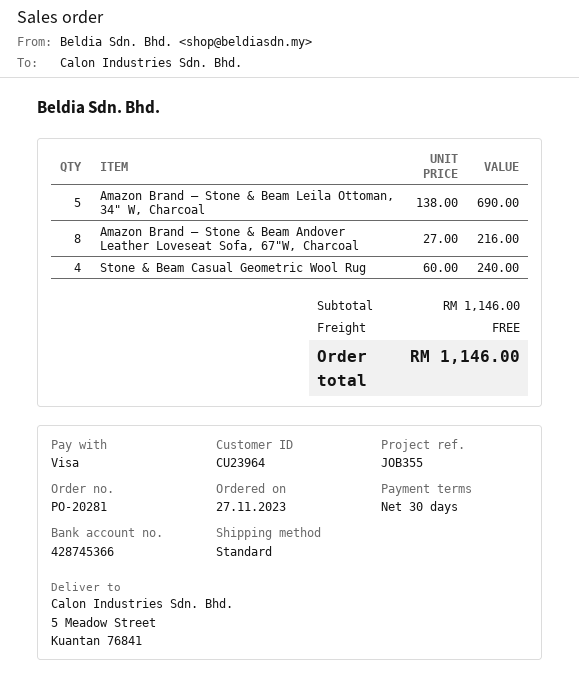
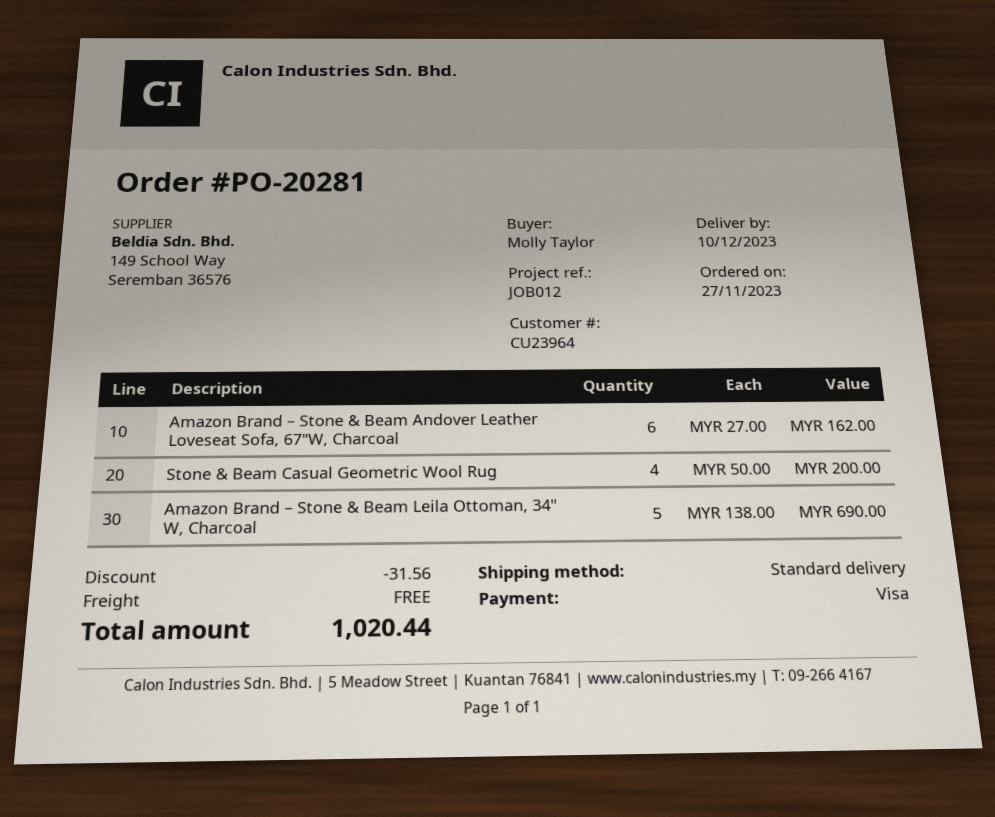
reference: JOB355 -> JOB012
Amazon Brand – Stone & Beam Andover Leather Loveseat Sofa, 67"W, Charcoal: 8 x 27.00 = 216.00 -> 6 x 27.00 = 162.00
Stone & Beam Casual Geometric Wool Rug: 4 x 60.00 = 240.00 -> 4 x 50.00 = 200.00
discount: none -> 31.56
total: 1146.00 -> 1020.44

